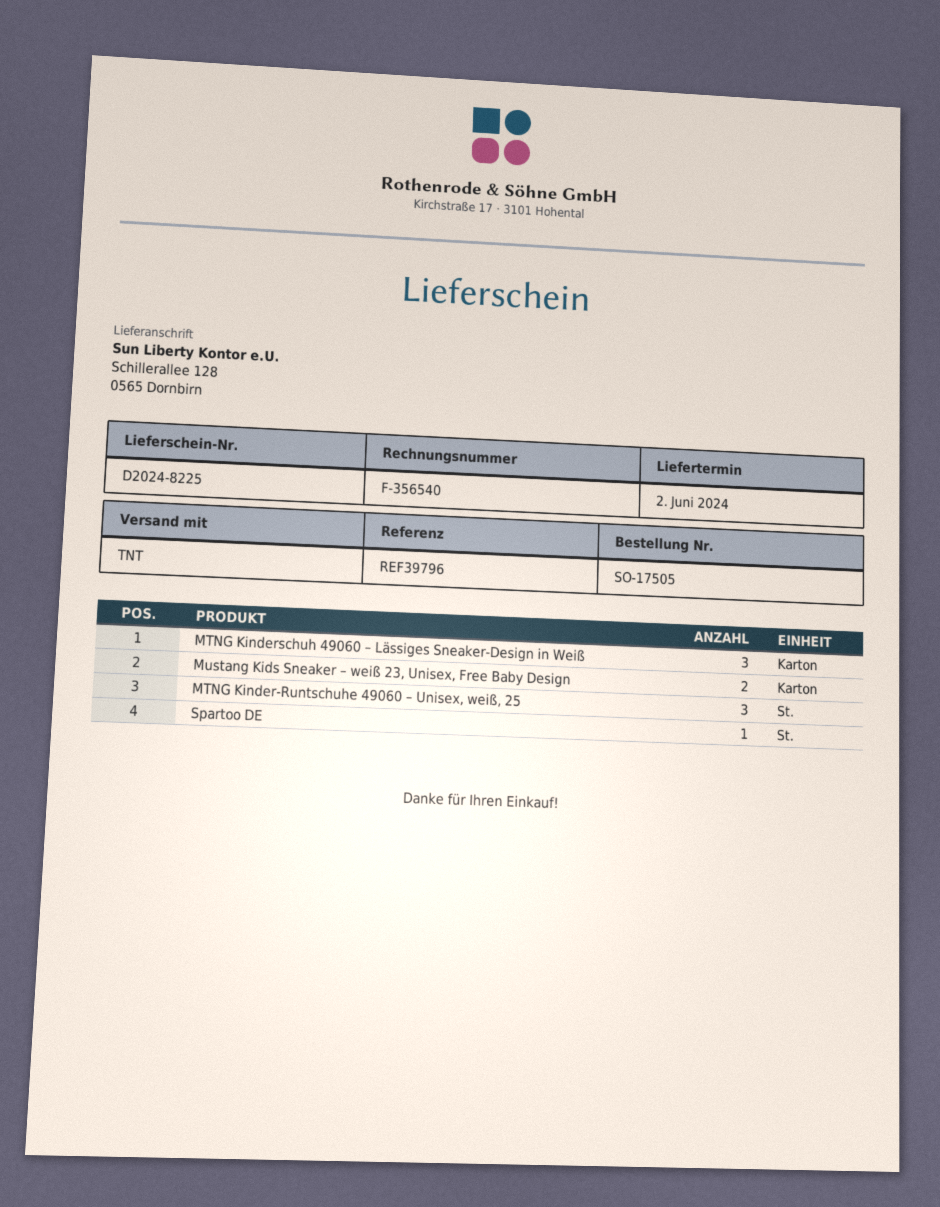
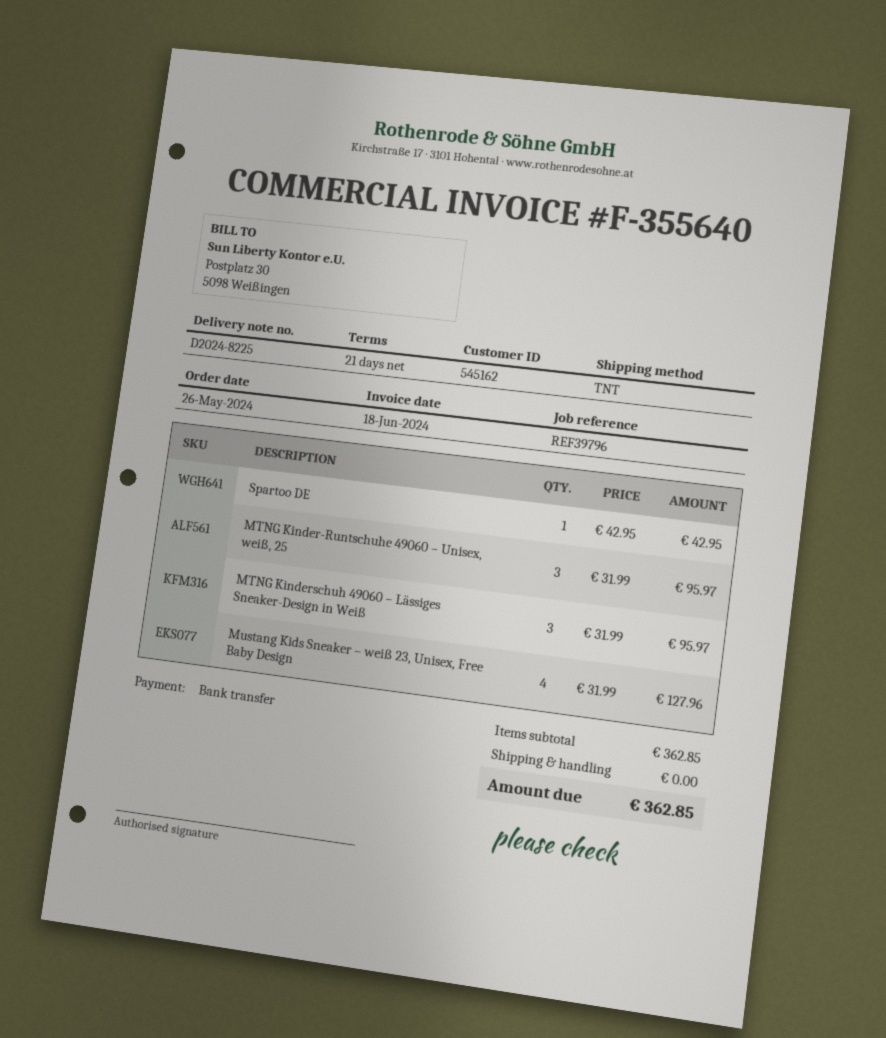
invoice number: F-356540 -> F-355640
Mustang Kids Sneaker – weiß 23, Unisex, Free Baby Design: 2 -> 4

